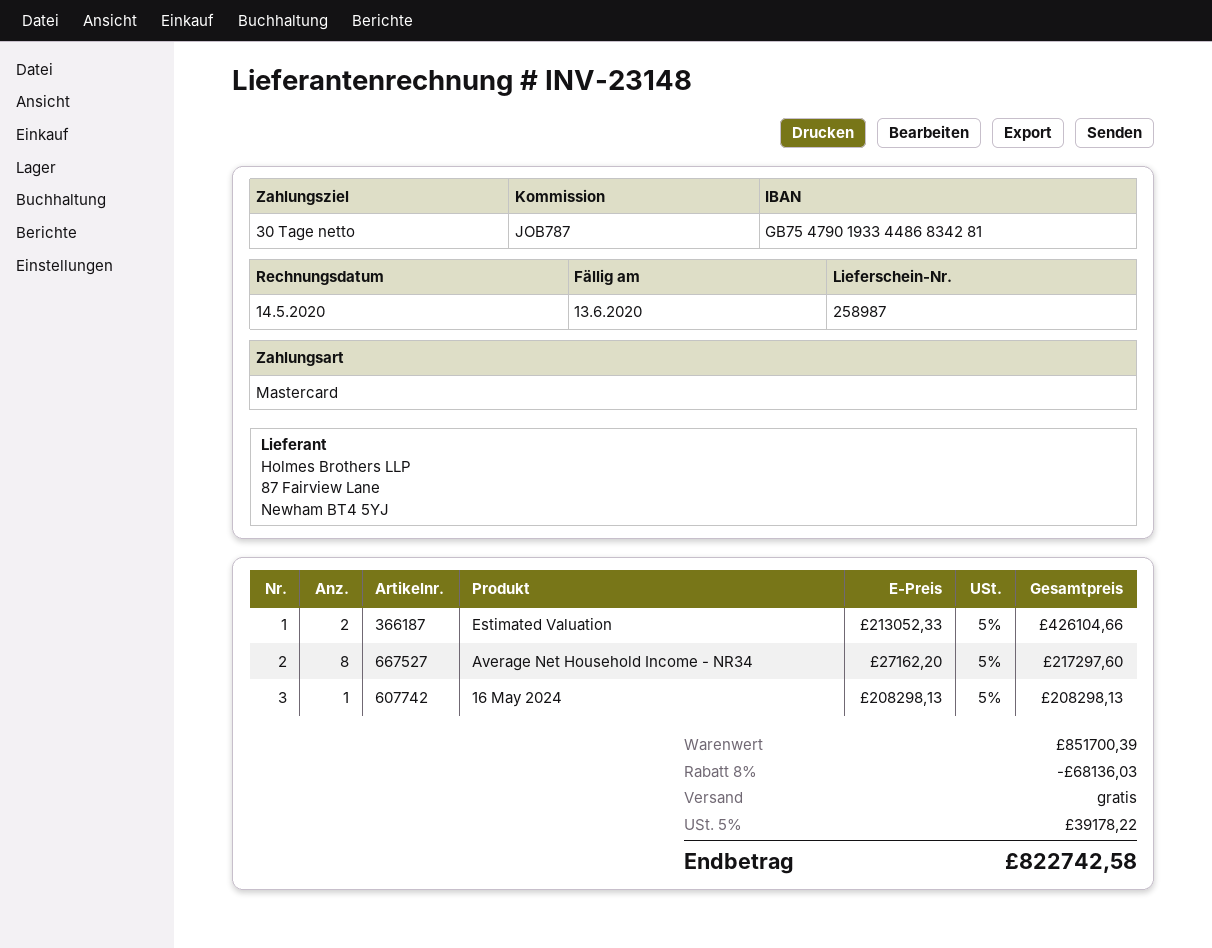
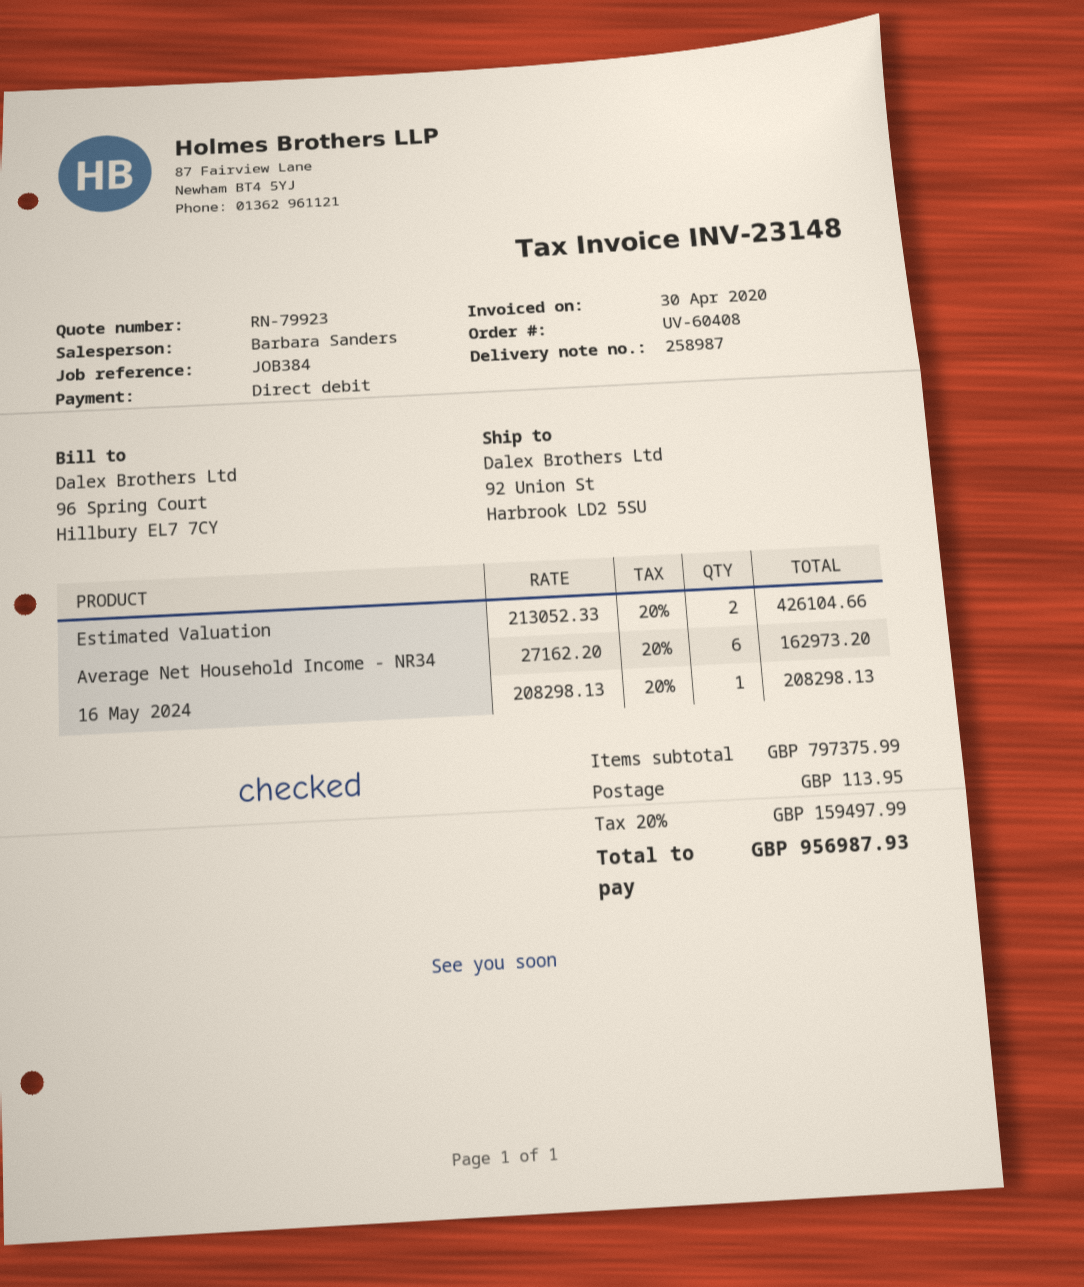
invoice date: 2020-05-14 -> 2020-04-30
reference: JOB787 -> JOB384
payment method: Mastercard -> direct debit
Average Net Household Income - NR34: 8 x 27162.20 = 217297.60 -> 6 x 27162.20 = 162973.20
subtotal: 851700.39 -> 797375.99
discount: 8% = 68136.03 -> none
shipping: 0.00 -> 113.95
tax: 5% = 39178.22 -> 20% = 159497.99
total: 822742.58 -> 956987.93

